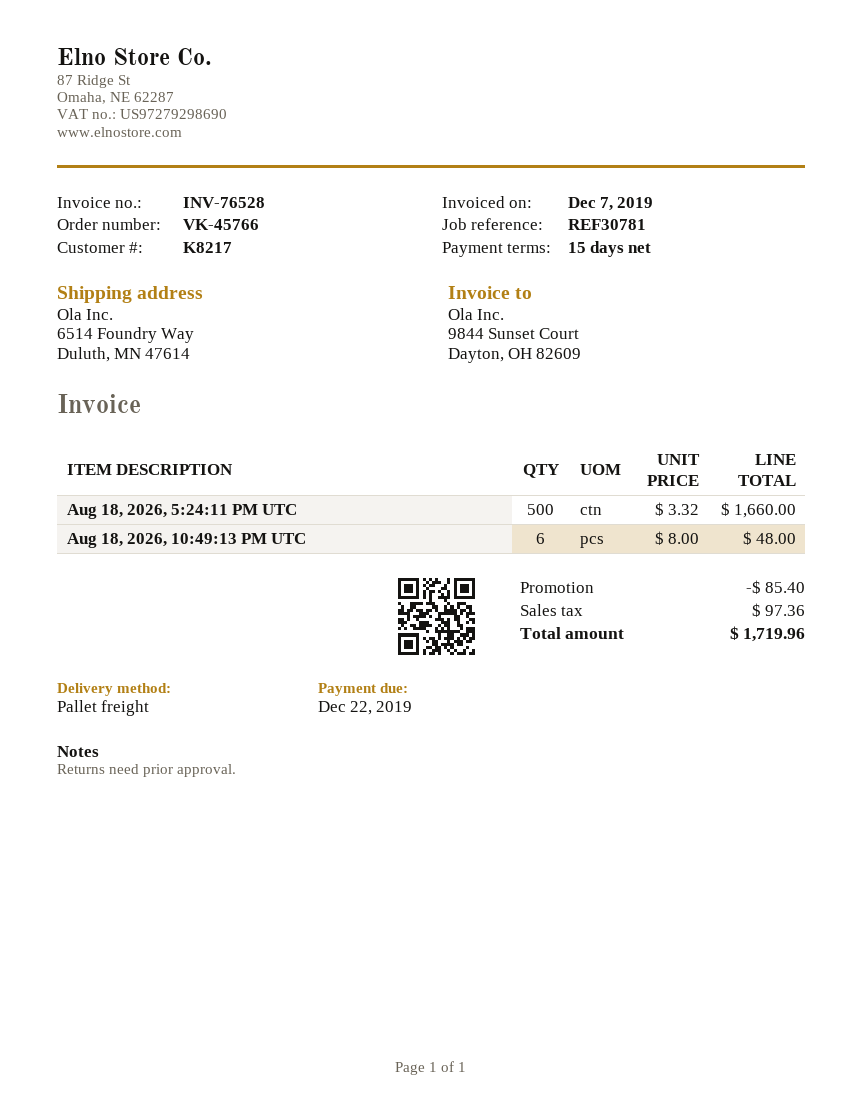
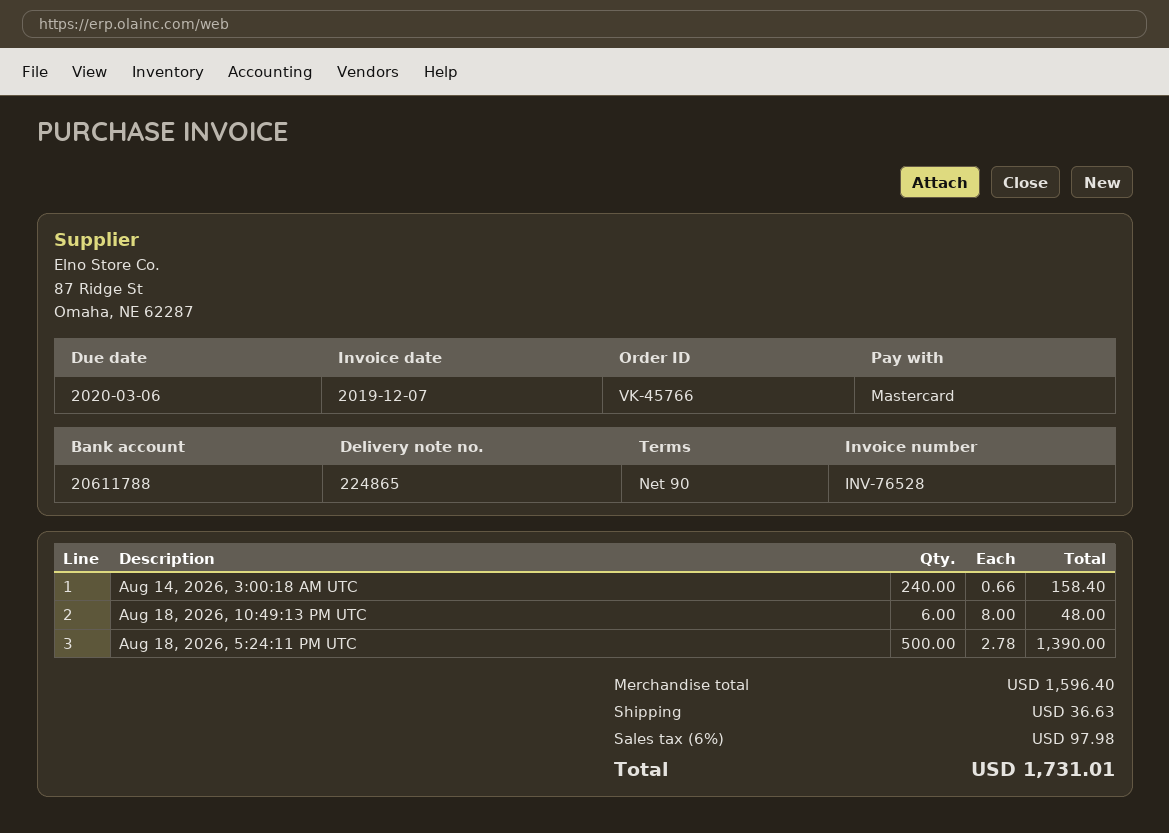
payment terms: 15 days -> 90 days
due date: 2019-12-22 -> 2020-03-06
Aug 18, 2026, 5:24:11 PM UTC: 500 x 3.32 = 1660.00 -> 500 x 2.78 = 1390.00
Aug 14, 2026, 3:00:18 AM UTC: none -> 240 x 0.66 = 158.40
discount: 85.40 -> none
shipping: none -> 36.63
tax: 97.36 -> 97.98
total: 1719.96 -> 1731.01

